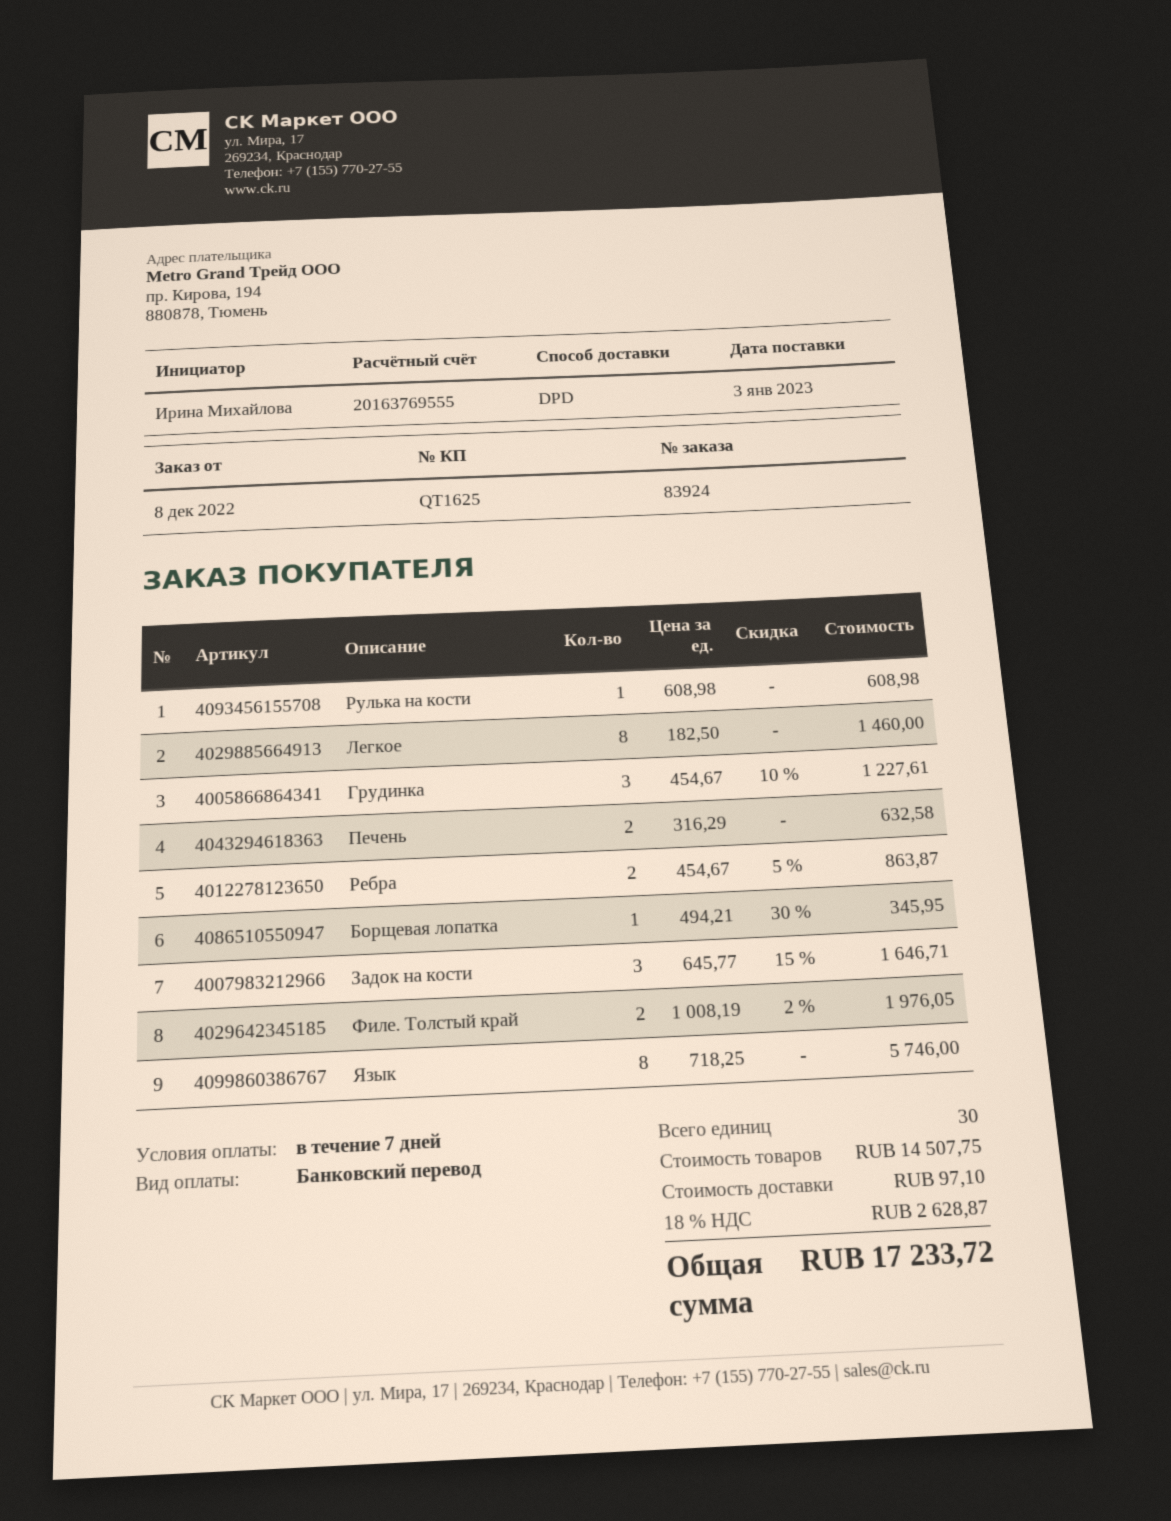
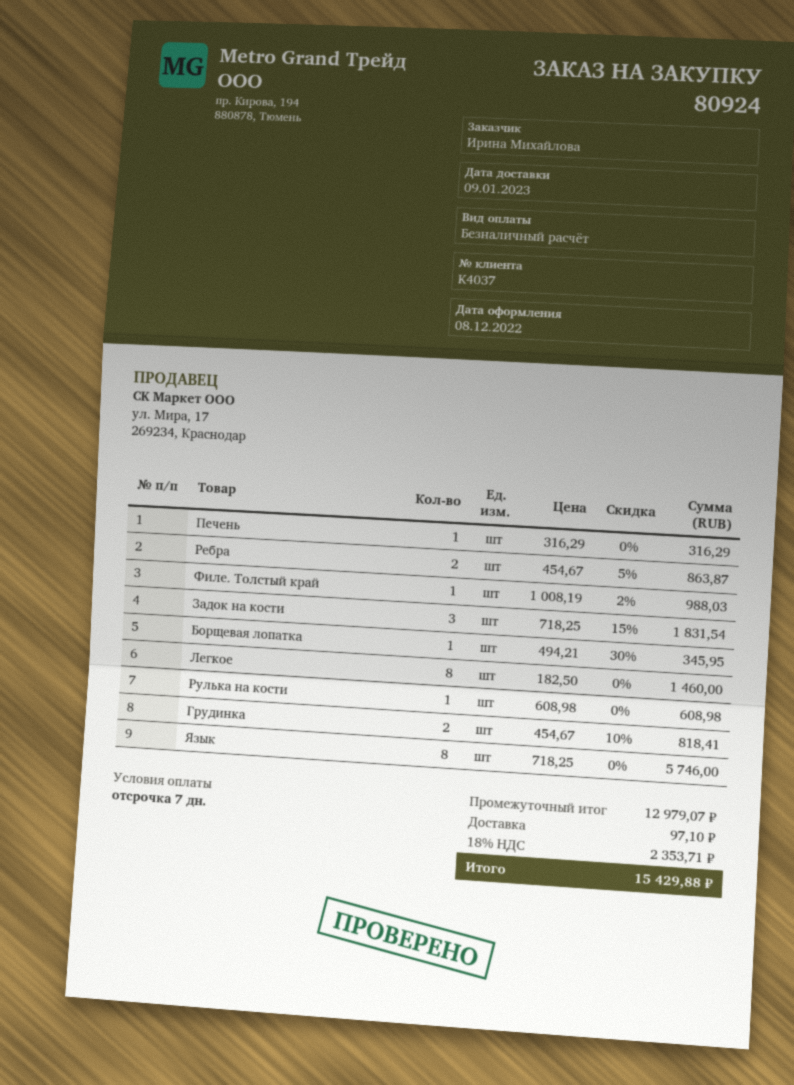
order number: 83924 -> 80924
delivery date: 2023-01-03 -> 2023-01-09
Грудинка: 3 x 454.67 - 10% = 1227.61 -> 2 x 454.67 - 10% = 818.41
Печень: 2 x 316.29 = 632.58 -> 1 x 316.29 = 316.29
Задок на кости: 3 x 645.77 - 15% = 1646.71 -> 3 x 718.25 - 15% = 1831.54
Филе. Толстый край: 2 x 1008.19 - 2% = 1976.05 -> 1 x 1008.19 - 2% = 988.03
subtotal: 14507.75 -> 12979.07
tax: 18% = 2628.87 -> 18% = 2353.71
total: 17233.72 -> 15429.88

